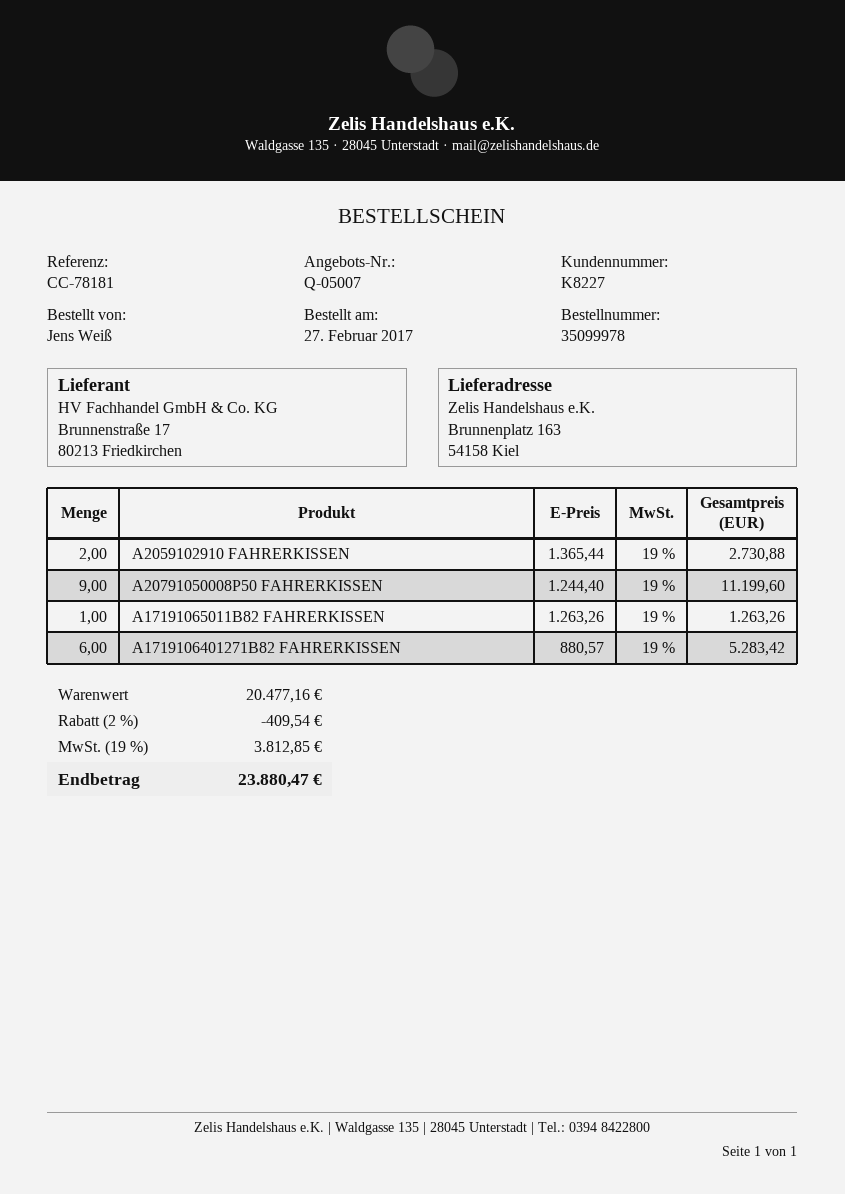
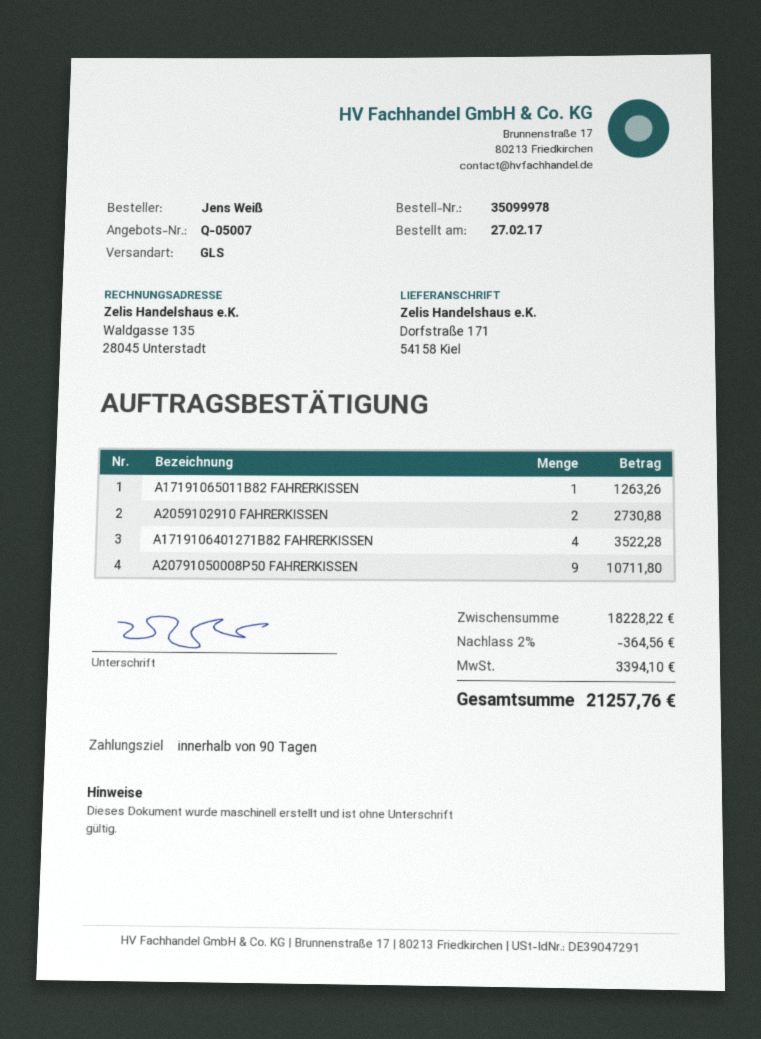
ship to: Brunnenplatz 163, 54158 Kiel -> Dorfstraße 171, 54158 Kiel
A20791050008P50 FAHRERKISSEN: 9 for 11199.60 -> 9 for 10711.80
A1719106401271B82 FAHRERKISSEN: 6 for 5283.42 -> 4 for 3522.28
subtotal: 20477.16 -> 18228.22
discount: 2% = 409.54 -> 2% = 364.56
tax: 3812.85 -> 3394.10
total: 23880.47 -> 21257.76

